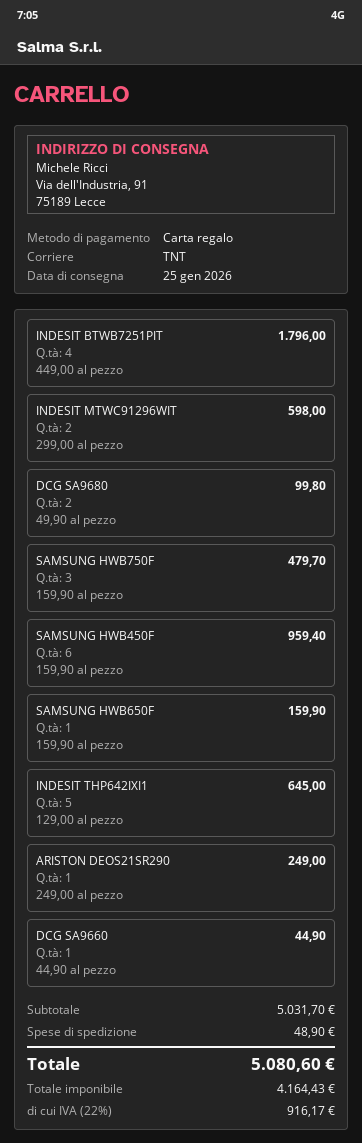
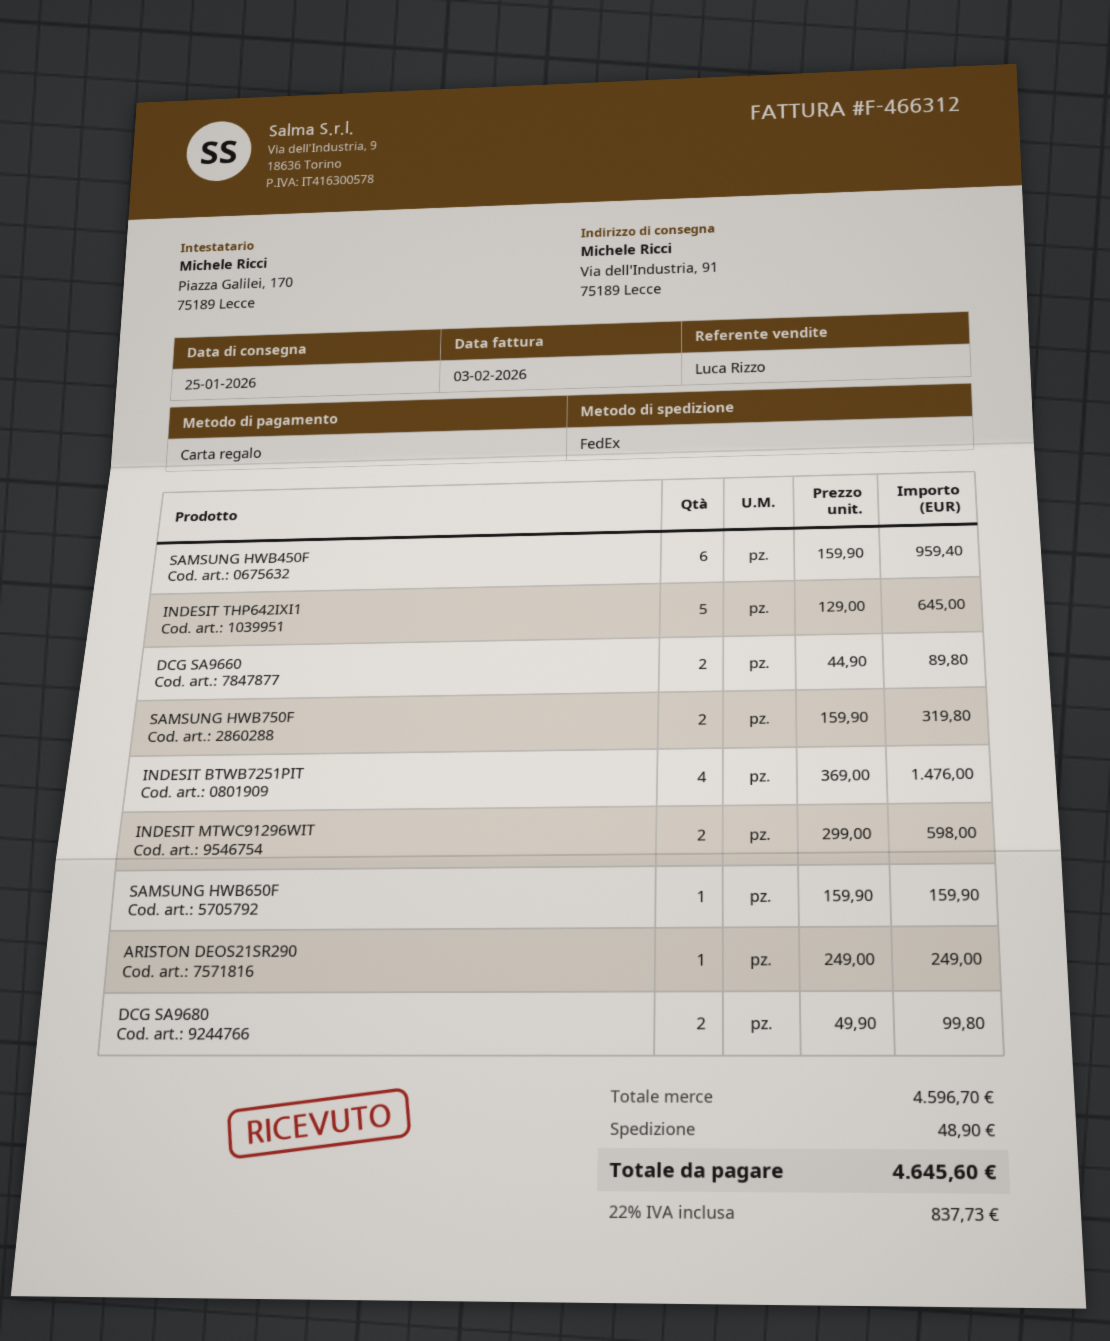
shipping method: TNT -> FedEx
INDESIT BTWB7251PIT: 4 x 449.00 = 1796.00 -> 4 x 369.00 = 1476.00
SAMSUNG HWB750F: 3 x 159.90 = 479.70 -> 2 x 159.90 = 319.80
DCG SA9660: 1 x 44.90 = 44.90 -> 2 x 44.90 = 89.80
subtotal: 5031.70 -> 4596.70
tax: 22% = 916.17 -> 22% = 837.73
total: 5080.60 -> 4645.60

